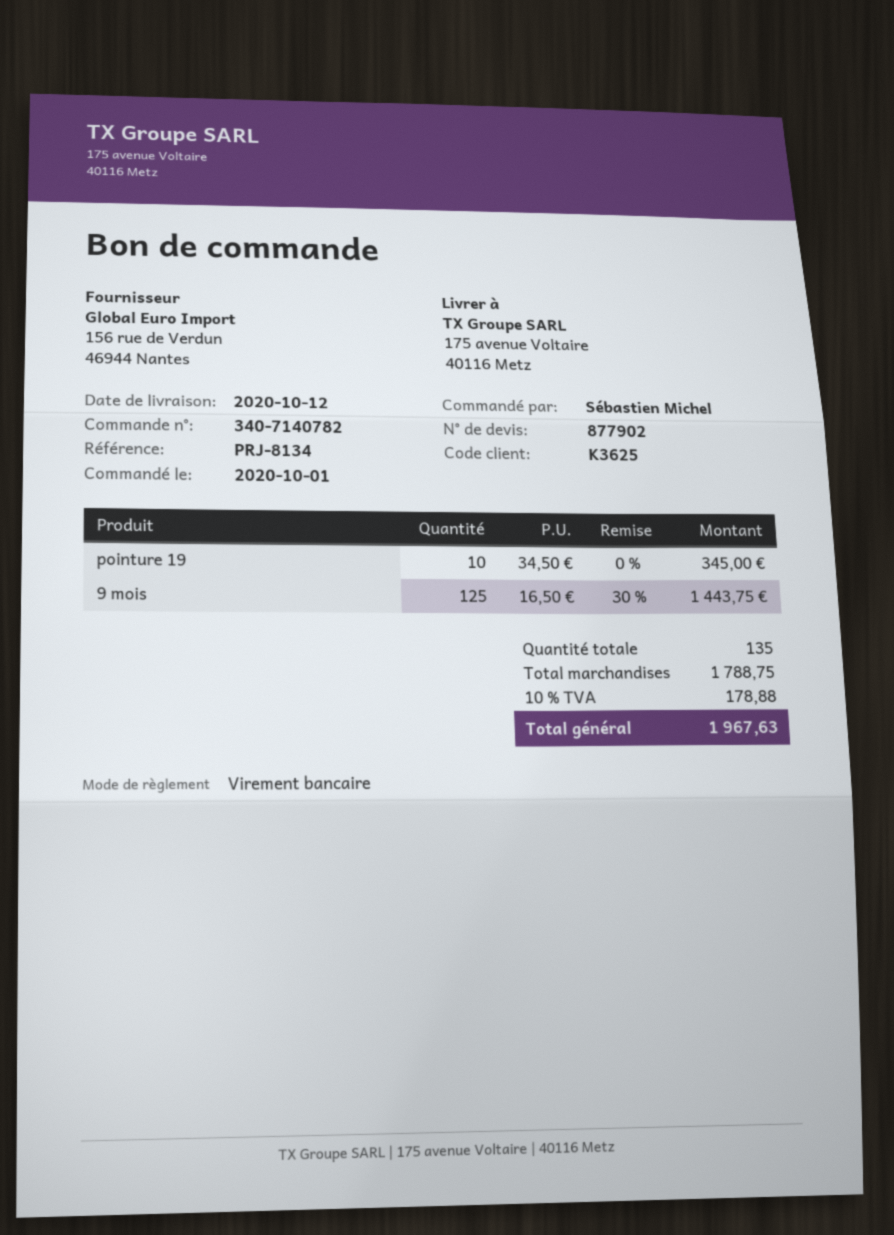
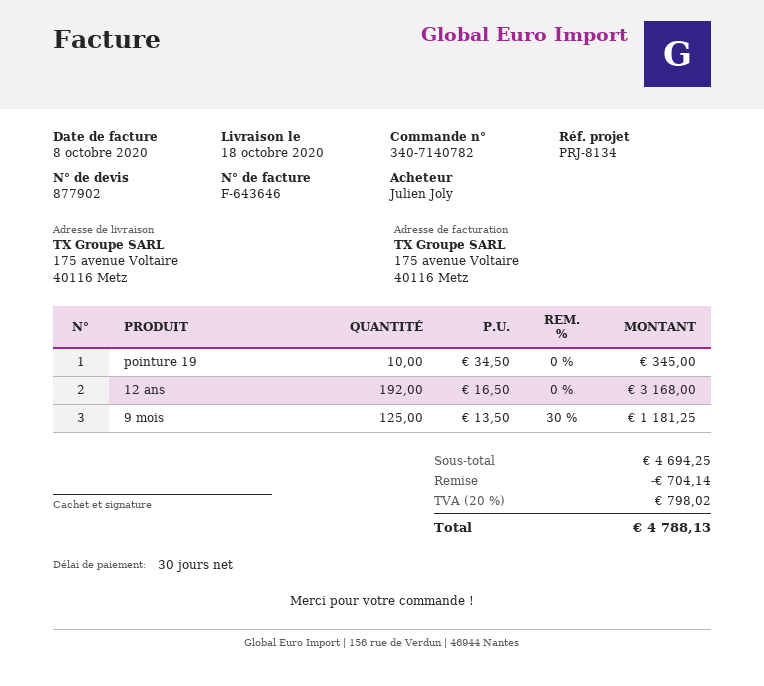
delivery date: 2020-10-12 -> 2020-10-18
ordered by: Sébastien Michel -> Julien Joly
9 mois: 125 x 16.50 - 30% = 1443.75 -> 125 x 13.50 - 30% = 1181.25
12 ans: none -> 192 x 16.50 = 3168.00
subtotal: 1788.75 -> 4694.25
discount: none -> 704.14
tax: 10% = 178.88 -> 20% = 798.02
total: 1967.63 -> 4788.13

